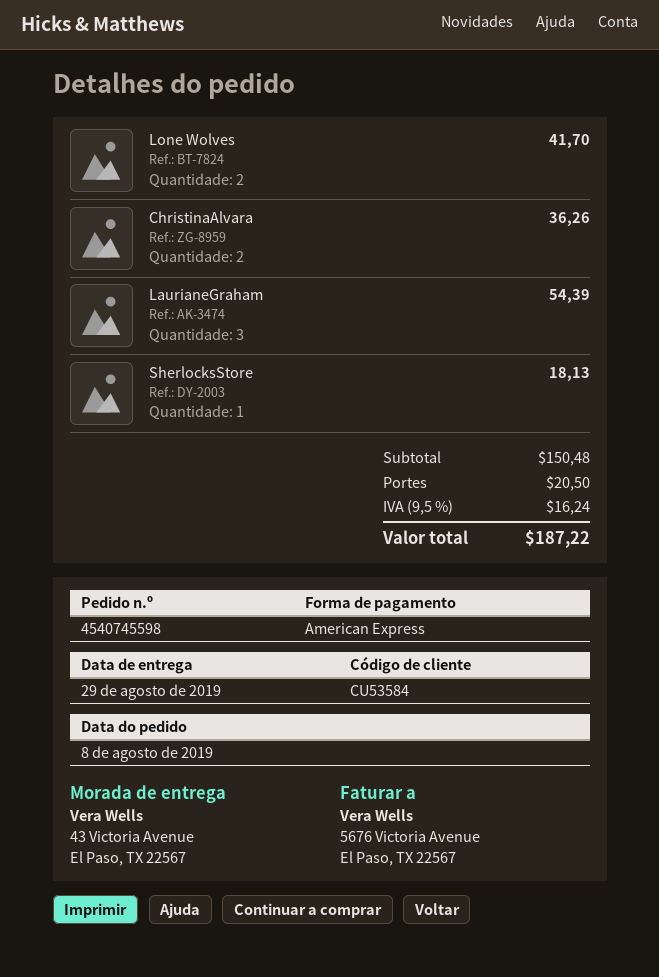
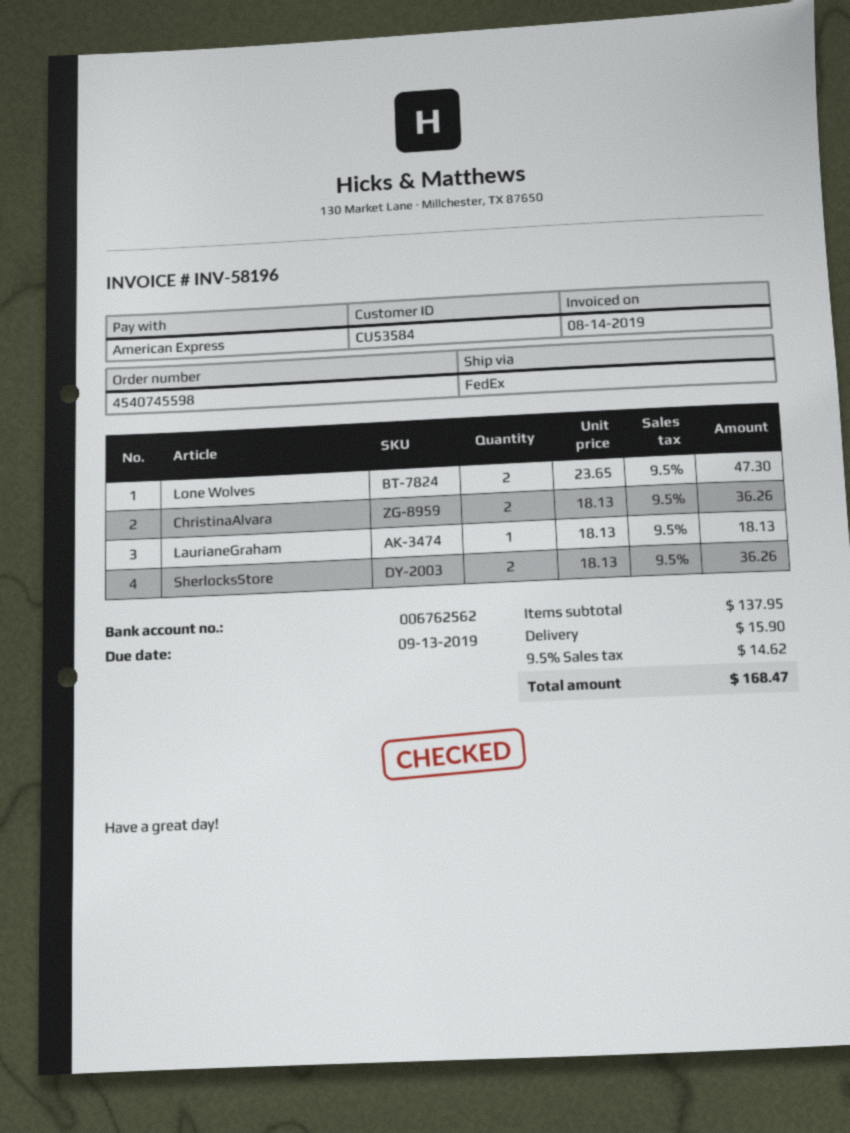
Lone Wolves: 2 for 41.70 -> 2 for 47.30
LaurianeGraham: 3 for 54.39 -> 1 for 18.13
SherlocksStore: 1 for 18.13 -> 2 for 36.26
subtotal: 150.48 -> 137.95
shipping: 20.50 -> 15.90
tax: 9.5% = 16.24 -> 9.5% = 14.62
total: 187.22 -> 168.47

